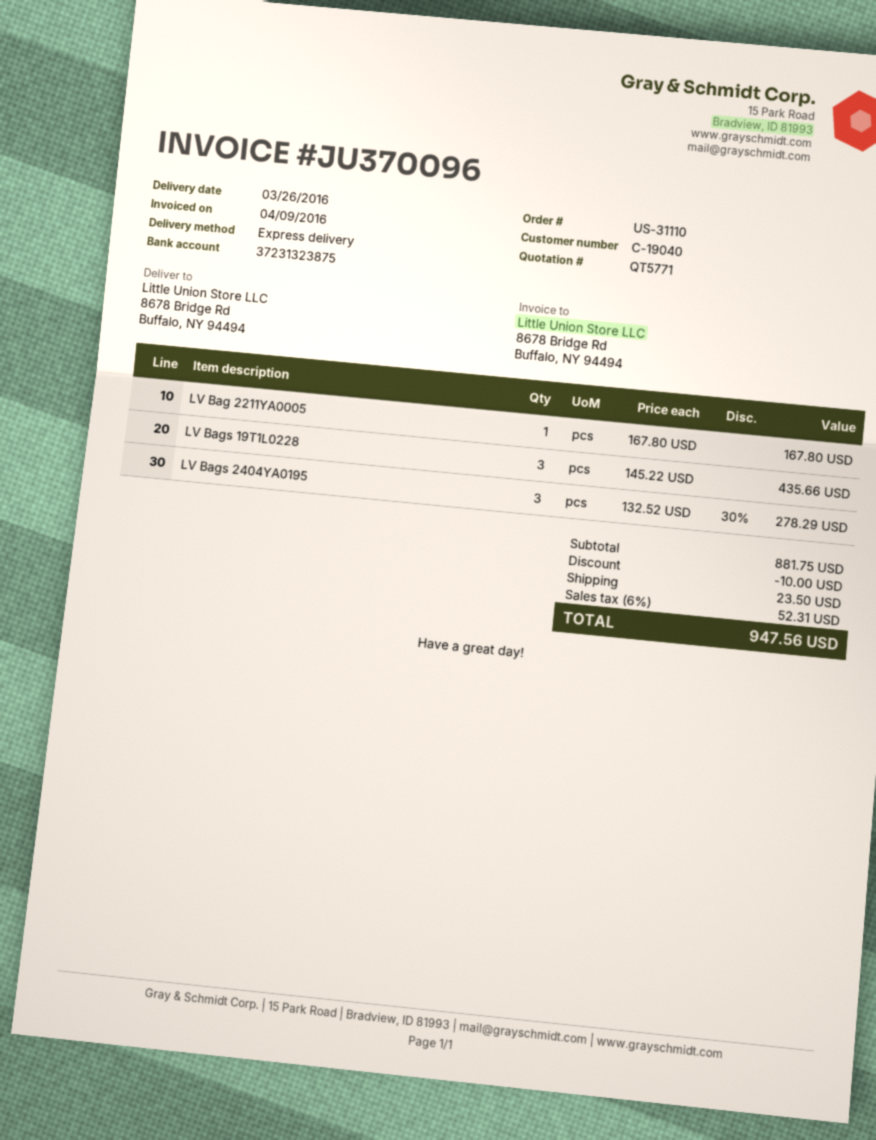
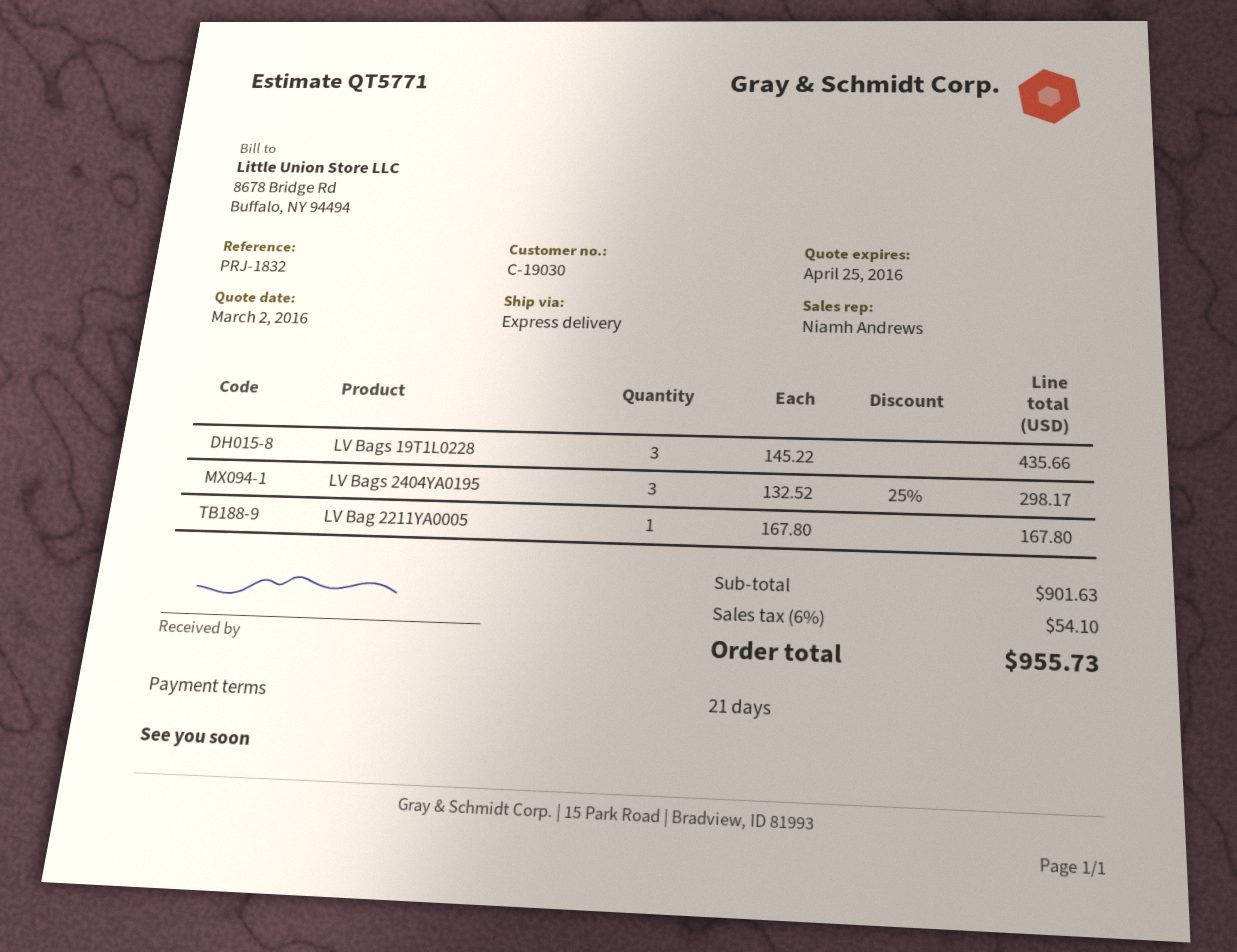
customer number: C-19040 -> C-19030
LV Bags 2404YA0195: 3 x 132.52 - 30% = 278.29 -> 3 x 132.52 - 25% = 298.17
subtotal: 881.75 -> 901.63
discount: 10.00 -> none
shipping: 23.50 -> none
tax: 6% = 52.31 -> 6% = 54.10
total: 947.56 -> 955.73

